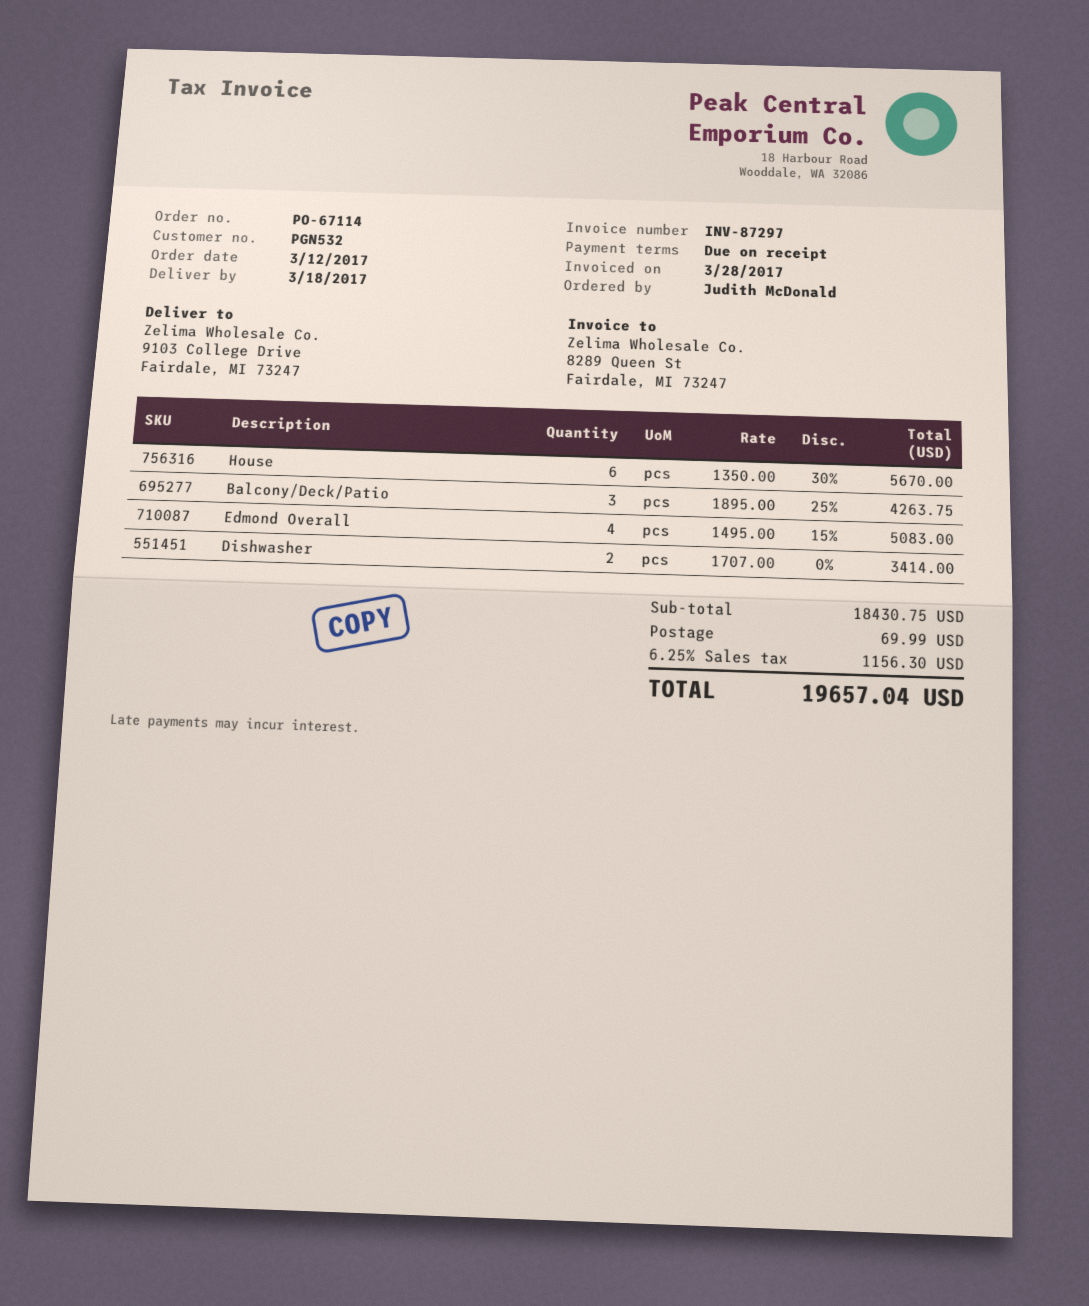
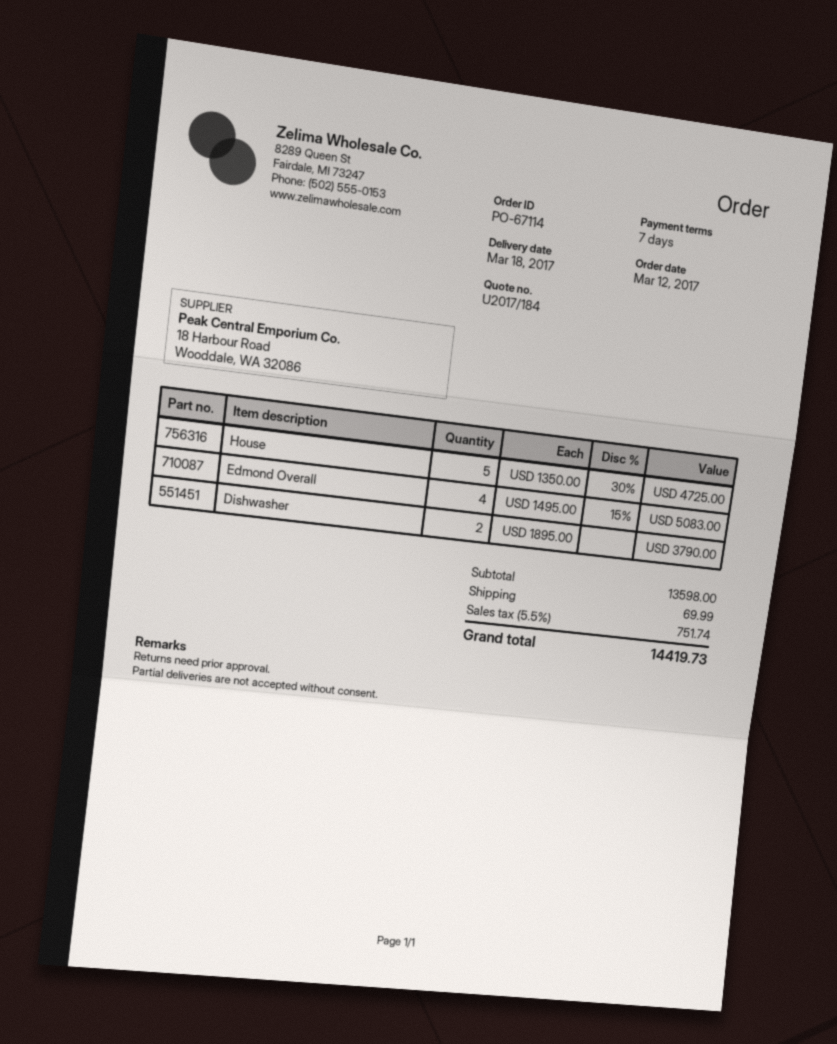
payment terms: on receipt -> 7 days
House: 6 x 1350.00 - 30% = 5670.00 -> 5 x 1350.00 - 30% = 4725.00
Balcony/Deck/Patio: 3 x 1895.00 - 25% = 4263.75 -> none
Dishwasher: 2 x 1707.00 = 3414.00 -> 2 x 1895.00 = 3790.00
subtotal: 18430.75 -> 13598.00
tax: 6.25% = 1156.30 -> 5.5% = 751.74
total: 19657.04 -> 14419.73

